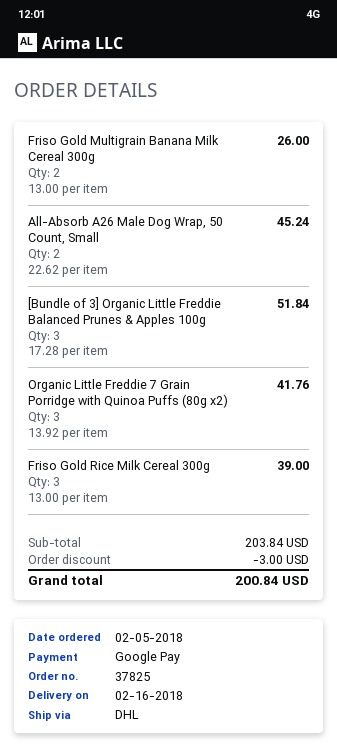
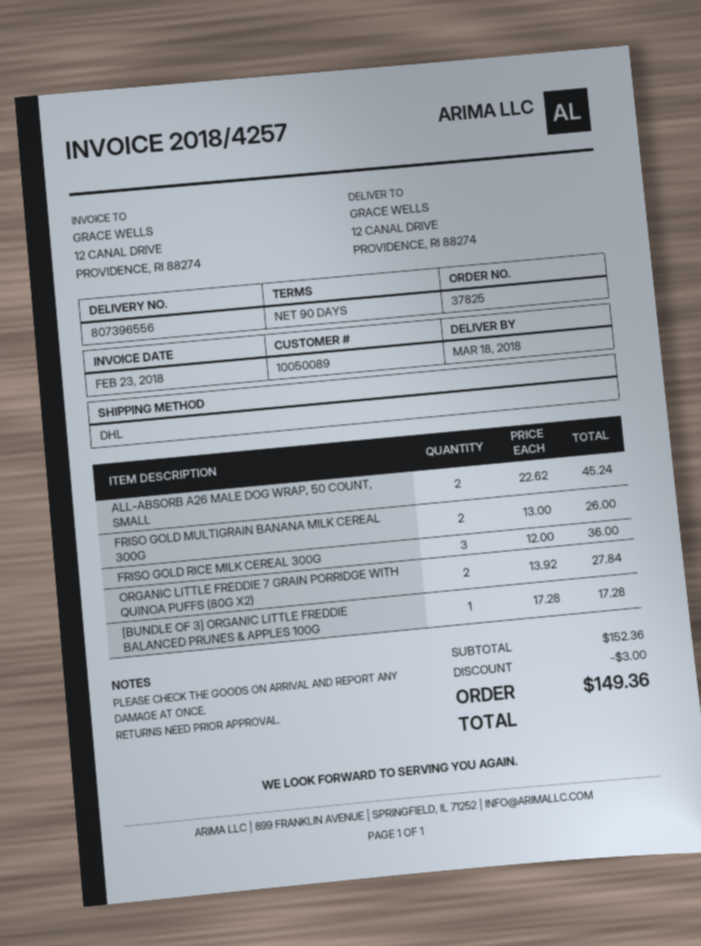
delivery date: 2018-02-16 -> 2018-03-18
[Bundle of 3] Organic Little Freddie Balanced Prunes & Apples 100g: 3 x 17.28 = 51.84 -> 1 x 17.28 = 17.28
Organic Little Freddie 7 Grain Porridge with Quinoa Puffs (80g x2): 3 x 13.92 = 41.76 -> 2 x 13.92 = 27.84
Friso Gold Rice Milk Cereal 300g: 3 x 13.00 = 39.00 -> 3 x 12.00 = 36.00
subtotal: 203.84 -> 152.36
total: 200.84 -> 149.36

